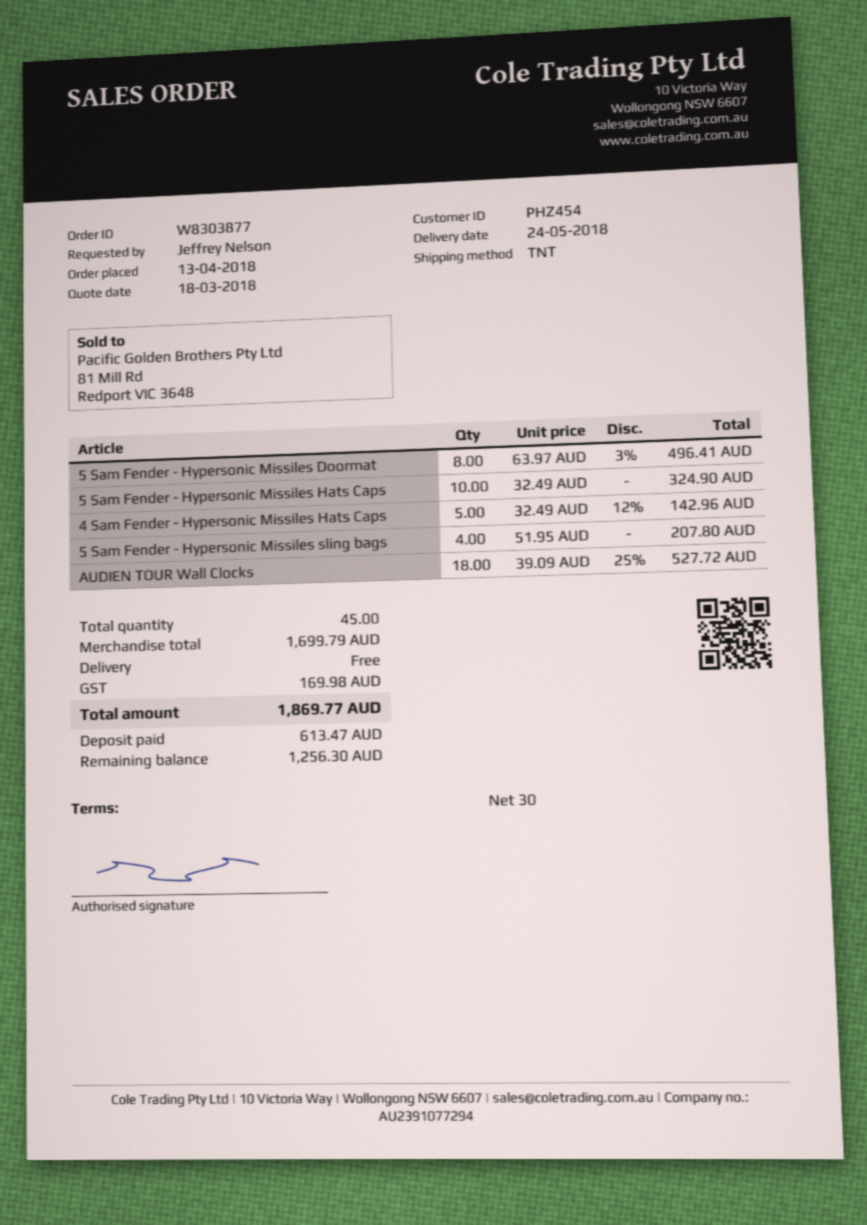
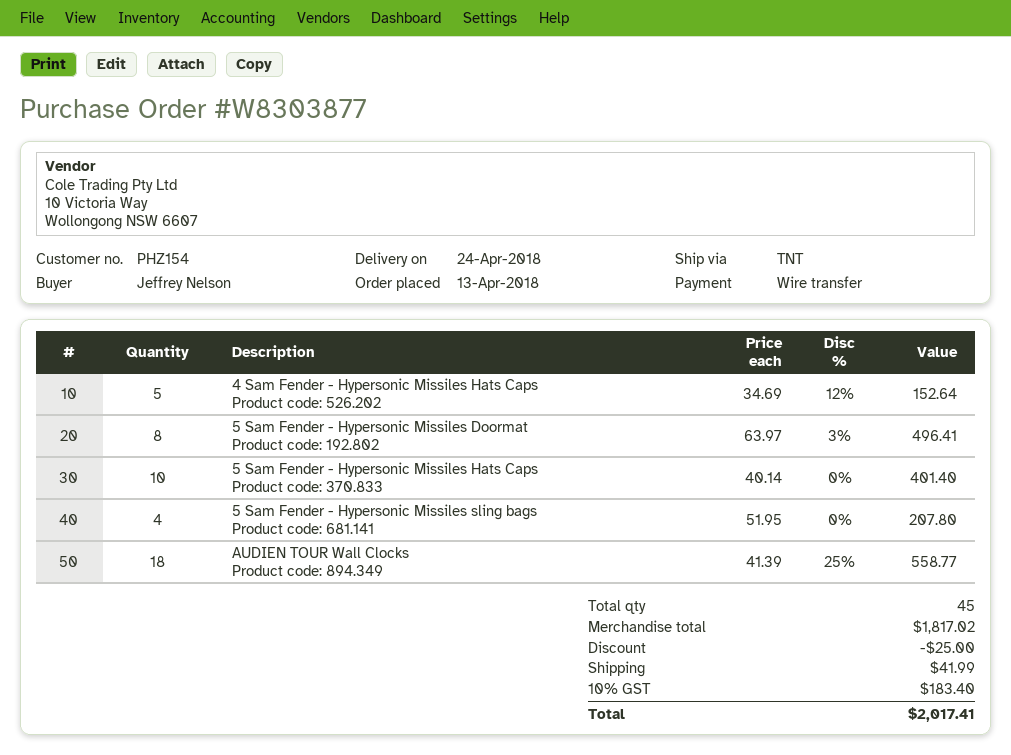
delivery date: 2018-05-24 -> 2018-04-24
customer number: PHZ454 -> PHZ154
5 Sam Fender - Hypersonic Missiles Hats Caps: 10 x 32.49 = 324.90 -> 10 x 40.14 = 401.40
4 Sam Fender - Hypersonic Missiles Hats Caps: 5 x 32.49 - 12% = 142.96 -> 5 x 34.69 - 12% = 152.64
AUDIEN TOUR Wall Clocks: 18 x 39.09 - 25% = 527.72 -> 18 x 41.39 - 25% = 558.77
subtotal: 1699.79 -> 1817.02
discount: none -> 25.00
shipping: 0.00 -> 41.99
tax: 169.98 -> 183.40
total: 1869.77 -> 2017.41

